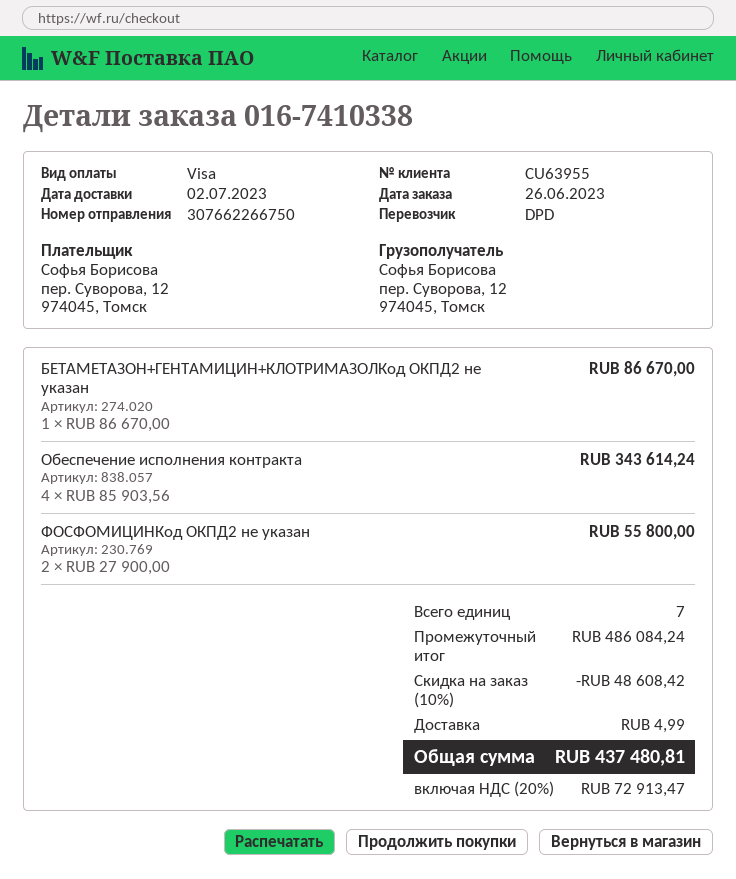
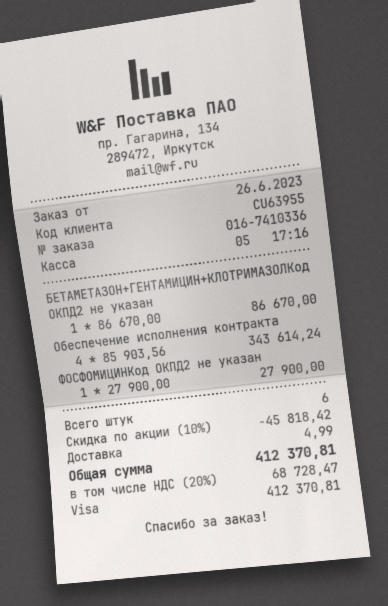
order number: 016-7410338 -> 016-7410336
ФОСФОМИЦИНКод ОКПД2 не указан: 2 x 27900.00 = 55800.00 -> 1 x 27900.00 = 27900.00
total quantity: 7 -> 6
discount: 10% = 48608.42 -> 10% = 45818.42
tax: 20% = 72913.47 -> 20% = 68728.47
total: 437480.81 -> 412370.81

